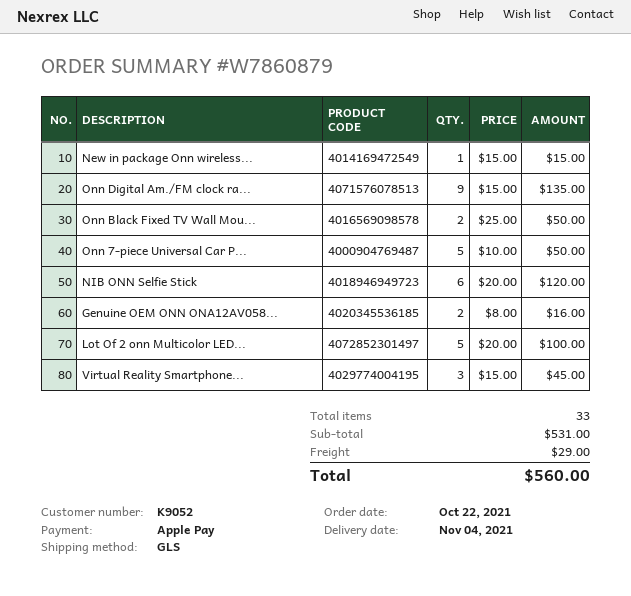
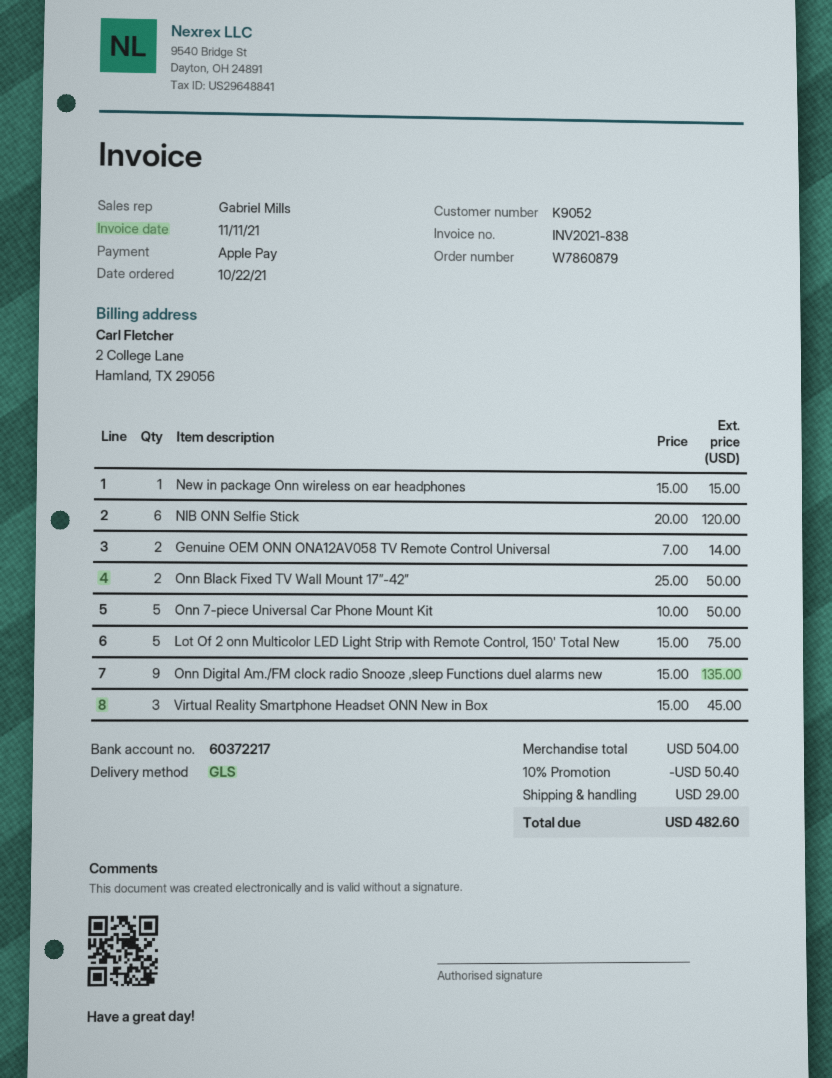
Genuine OEM ONN ONA12AV058...: 2 x 8.00 = 16.00 -> 2 x 7.00 = 14.00
Lot Of 2 onn Multicolor LED...: 5 x 20.00 = 100.00 -> 5 x 15.00 = 75.00
subtotal: 531.00 -> 504.00
discount: none -> 10% = 50.40
total: 560.00 -> 482.60

